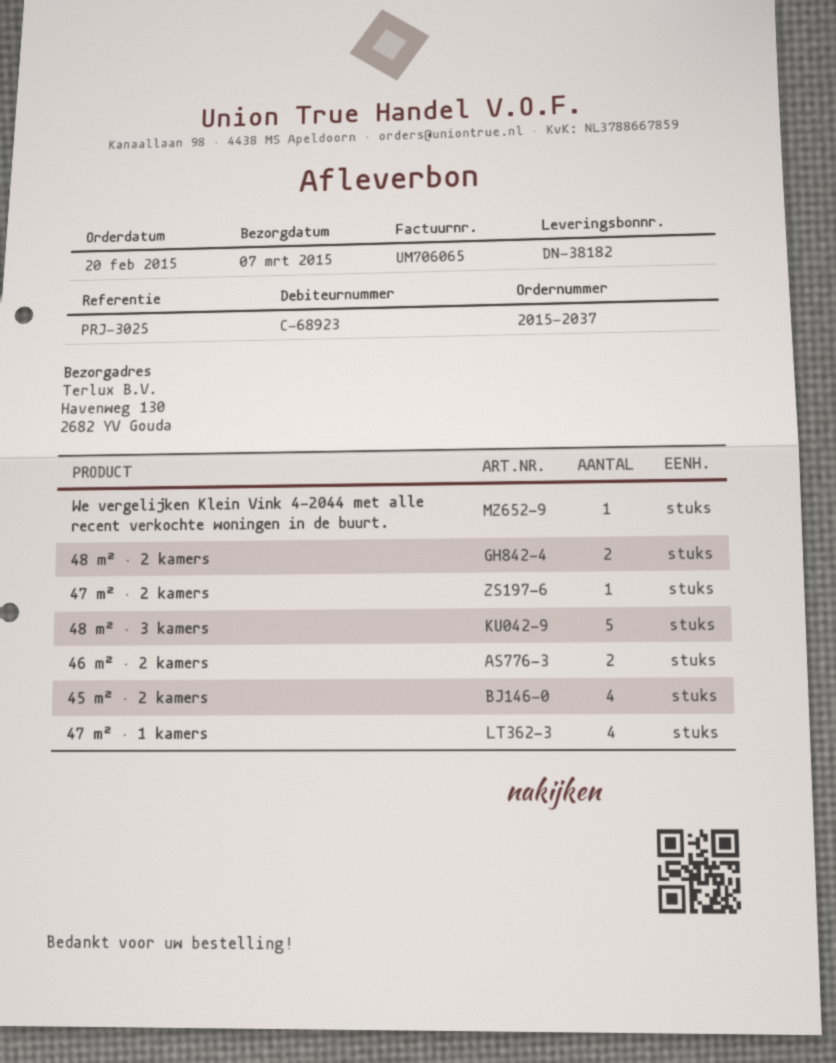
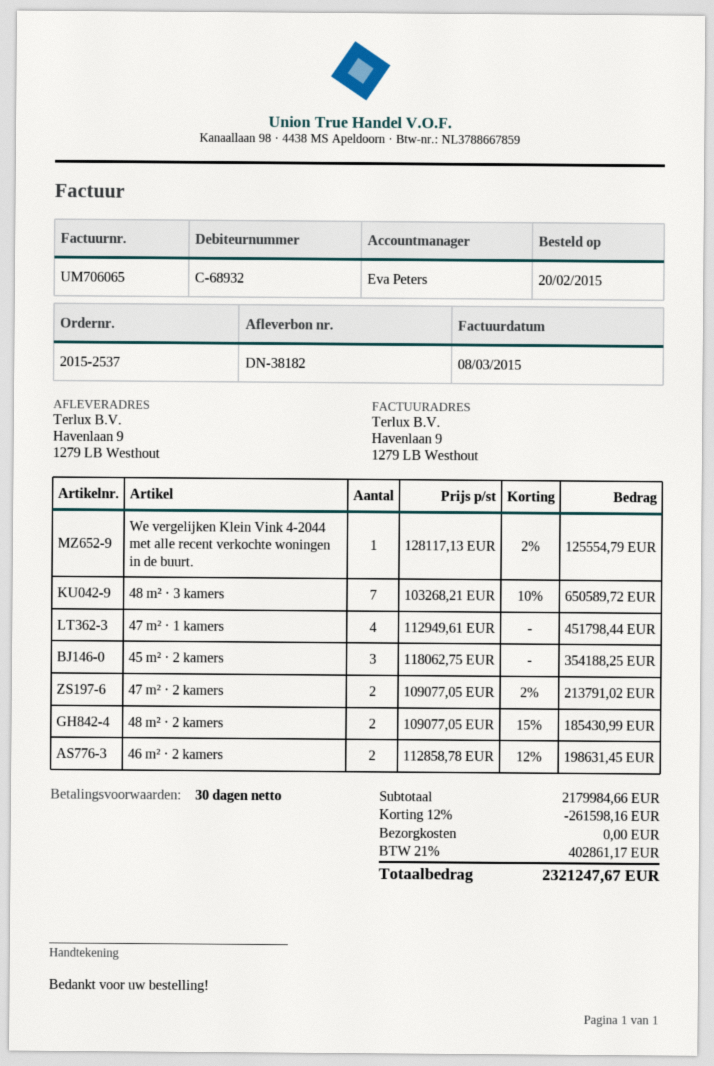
order number: 2015-2037 -> 2015-2537
customer number: C-68923 -> C-68932
ship to: Havenweg 130, 2682 YV Gouda -> Havenlaan 9, 1279 LB Westhout
47 m² · 2 kamers: 1 -> 2
48 m² · 3 kamers: 5 -> 7
45 m² · 2 kamers: 4 -> 3

